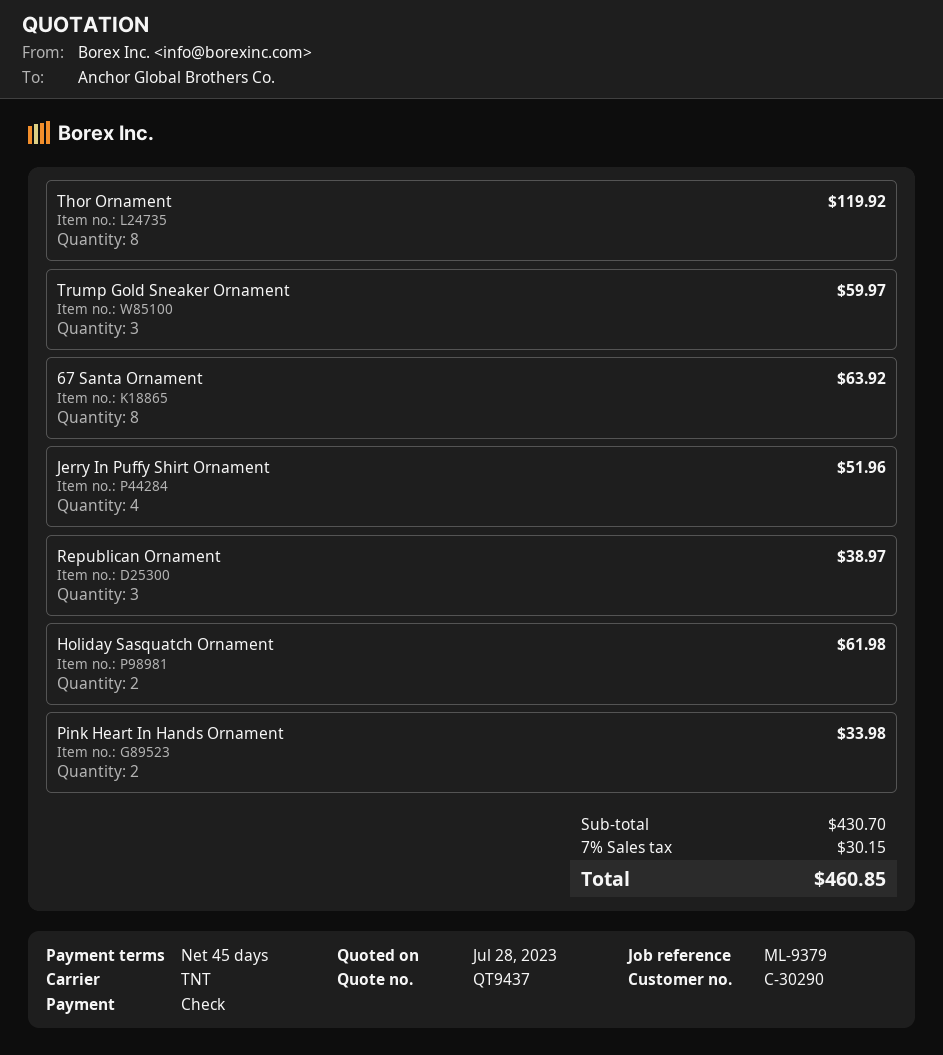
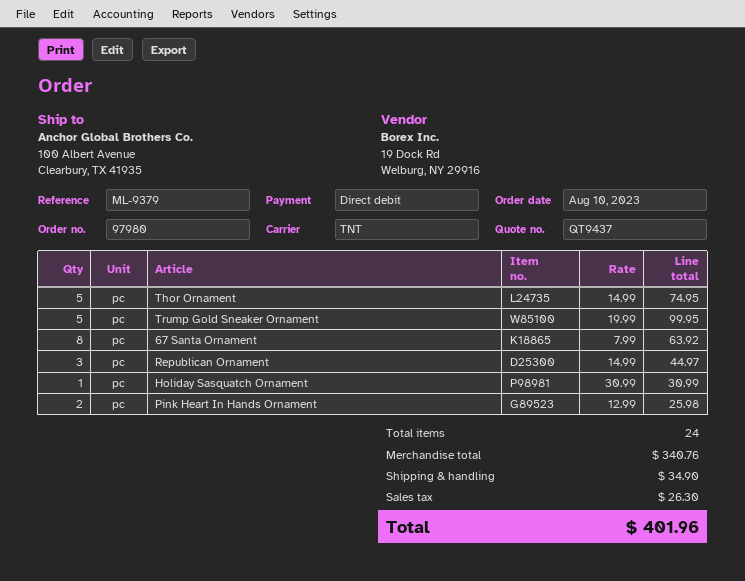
payment method: cheque -> direct debit
Thor Ornament: 8 for 119.92 -> 5 for 74.95
Trump Gold Sneaker Ornament: 3 for 59.97 -> 5 for 99.95
Jerry In Puffy Shirt Ornament: 4 for 51.96 -> none
Republican Ornament: 3 for 38.97 -> 3 for 44.97
Holiday Sasquatch Ornament: 2 for 61.98 -> 1 for 30.99
Pink Heart In Hands Ornament: 2 for 33.98 -> 2 for 25.98
subtotal: 430.70 -> 340.76
shipping: none -> 34.90
tax: 30.15 -> 26.30
total: 460.85 -> 401.96

